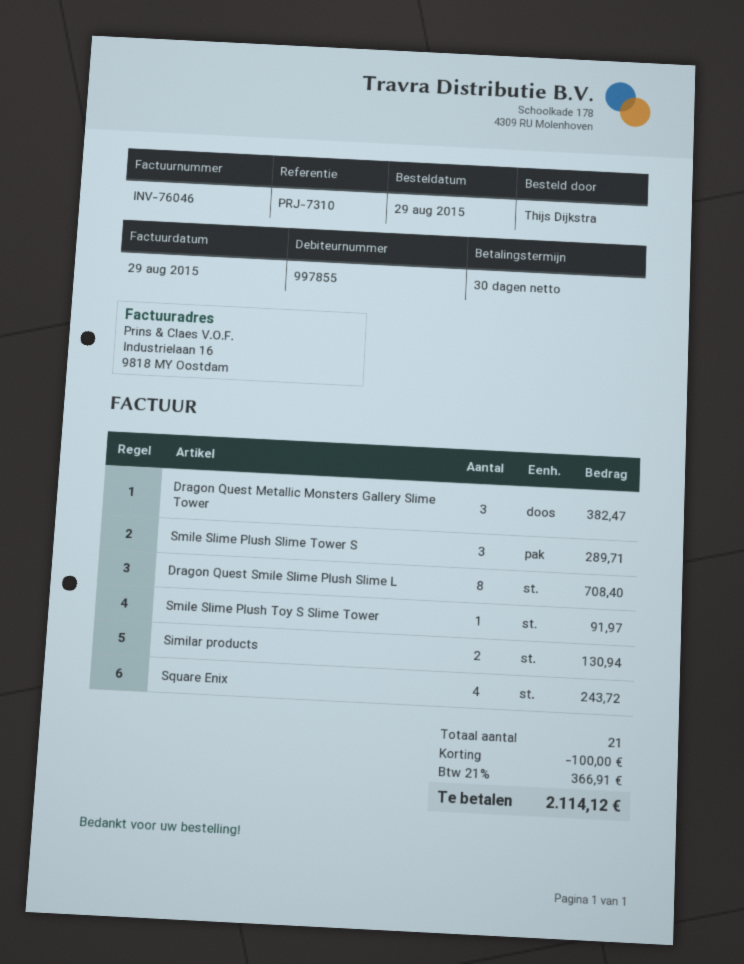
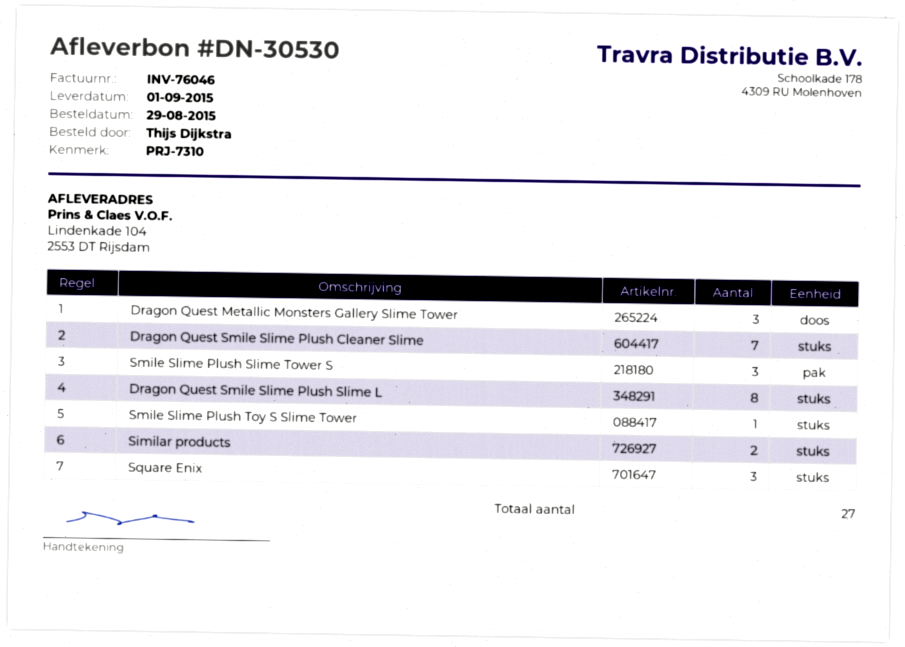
Square Enix: 4 -> 3
Dragon Quest Smile Slime Plush Cleaner Slime: none -> 7
total quantity: 21 -> 27

